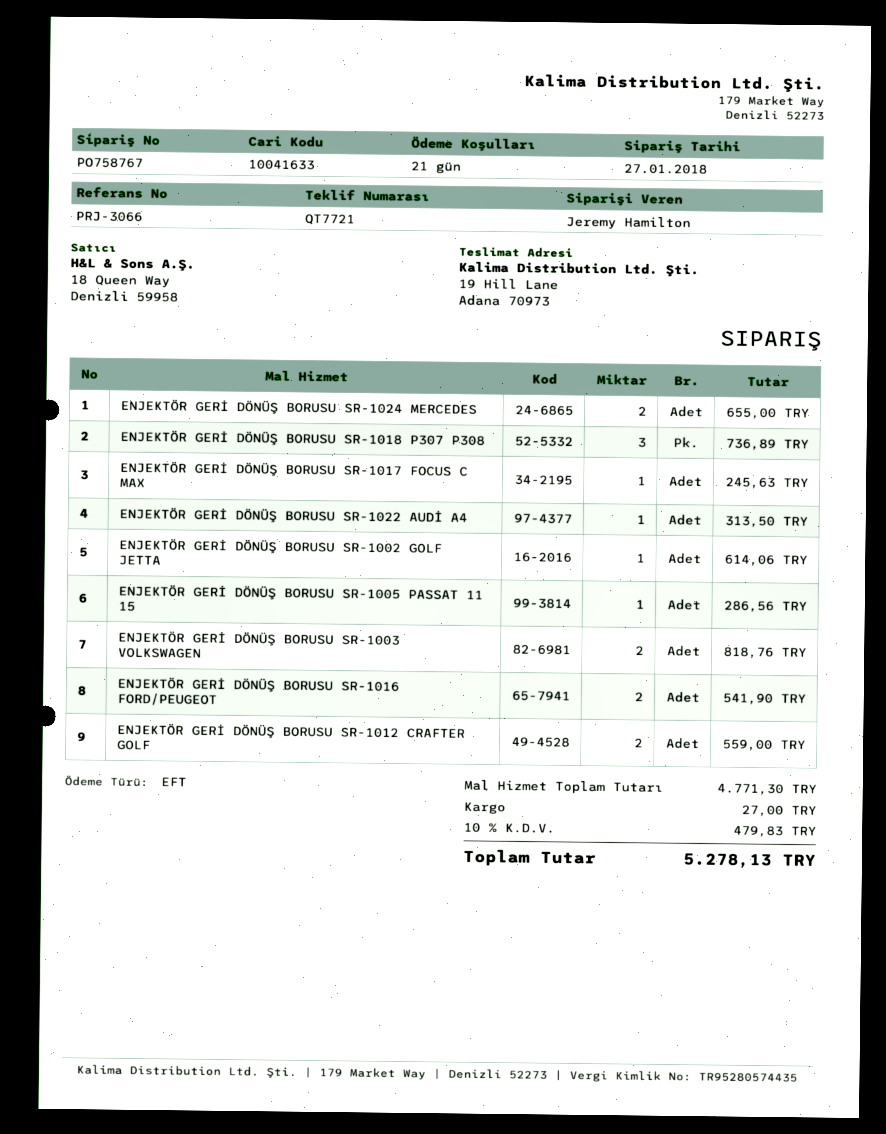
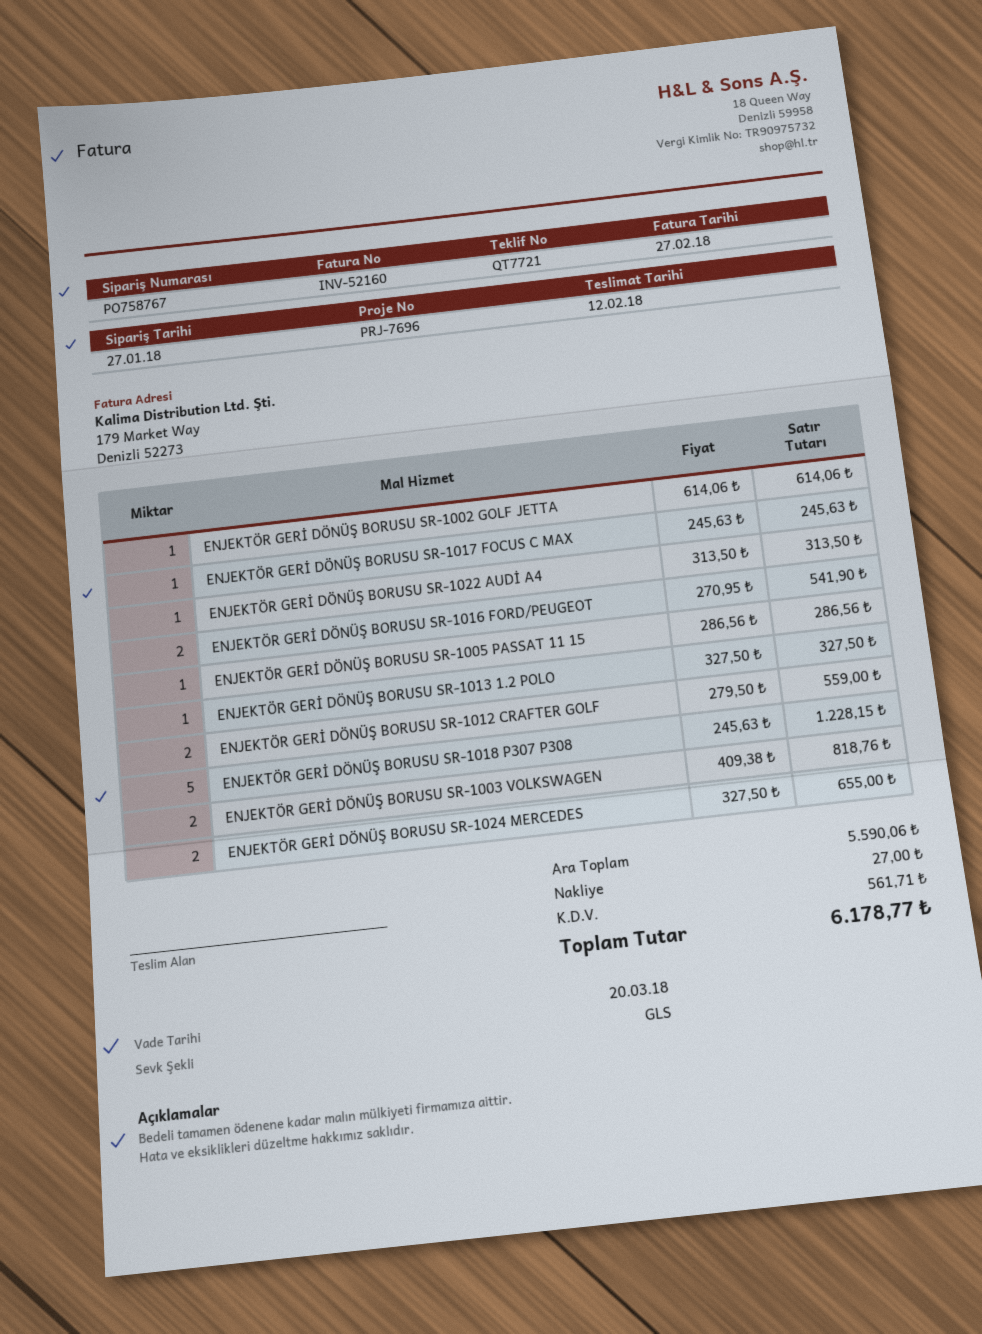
reference: PRJ-3066 -> PRJ-7696
ENJEKTÖR GERİ DÖNÜŞ BORUSU SR-1018 P307 P308: 3 for 736.89 -> 5 for 1228.15
ENJEKTÖR GERİ DÖNÜŞ BORUSU SR-1013 1.2 POLO: none -> 1 for 327.50
subtotal: 4771.30 -> 5590.06
tax: 479.83 -> 561.71
total: 5278.13 -> 6178.77

